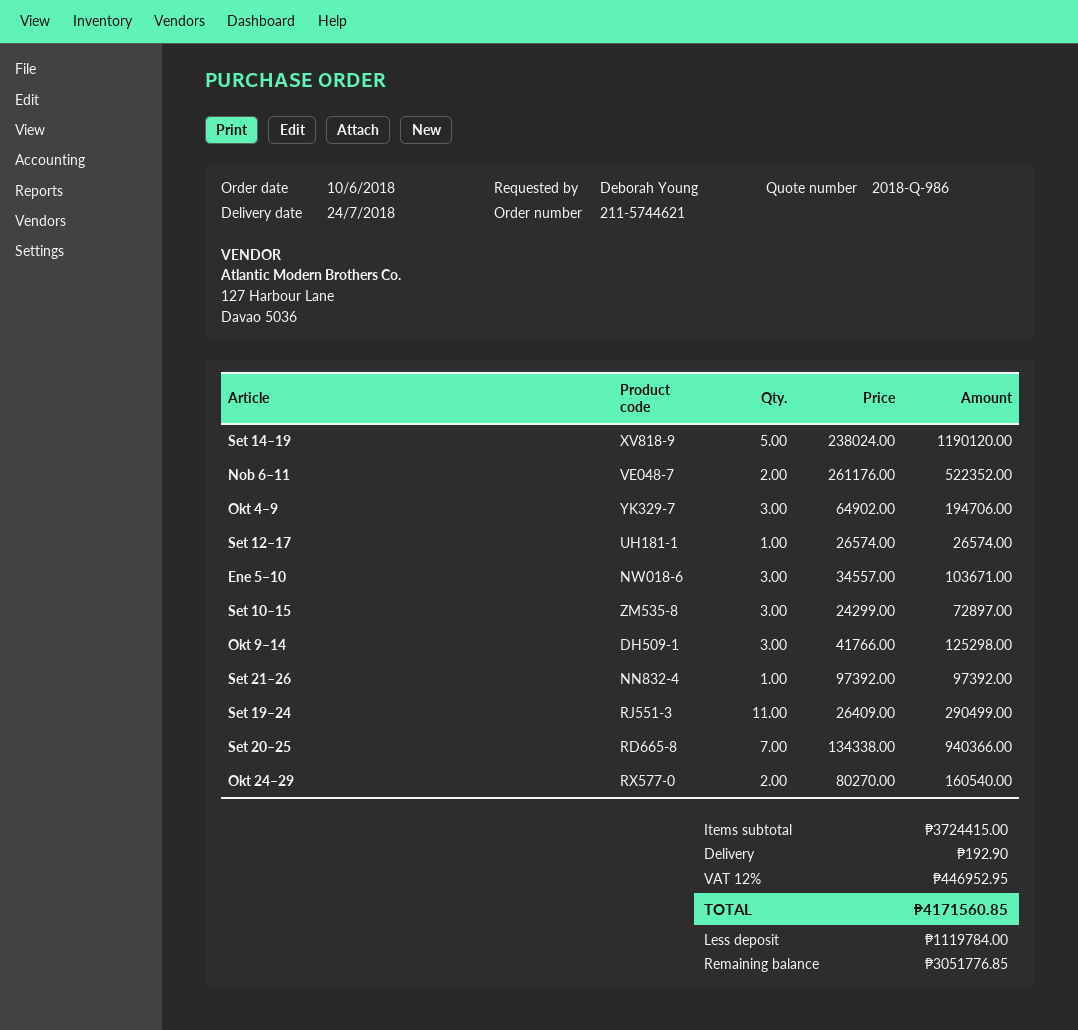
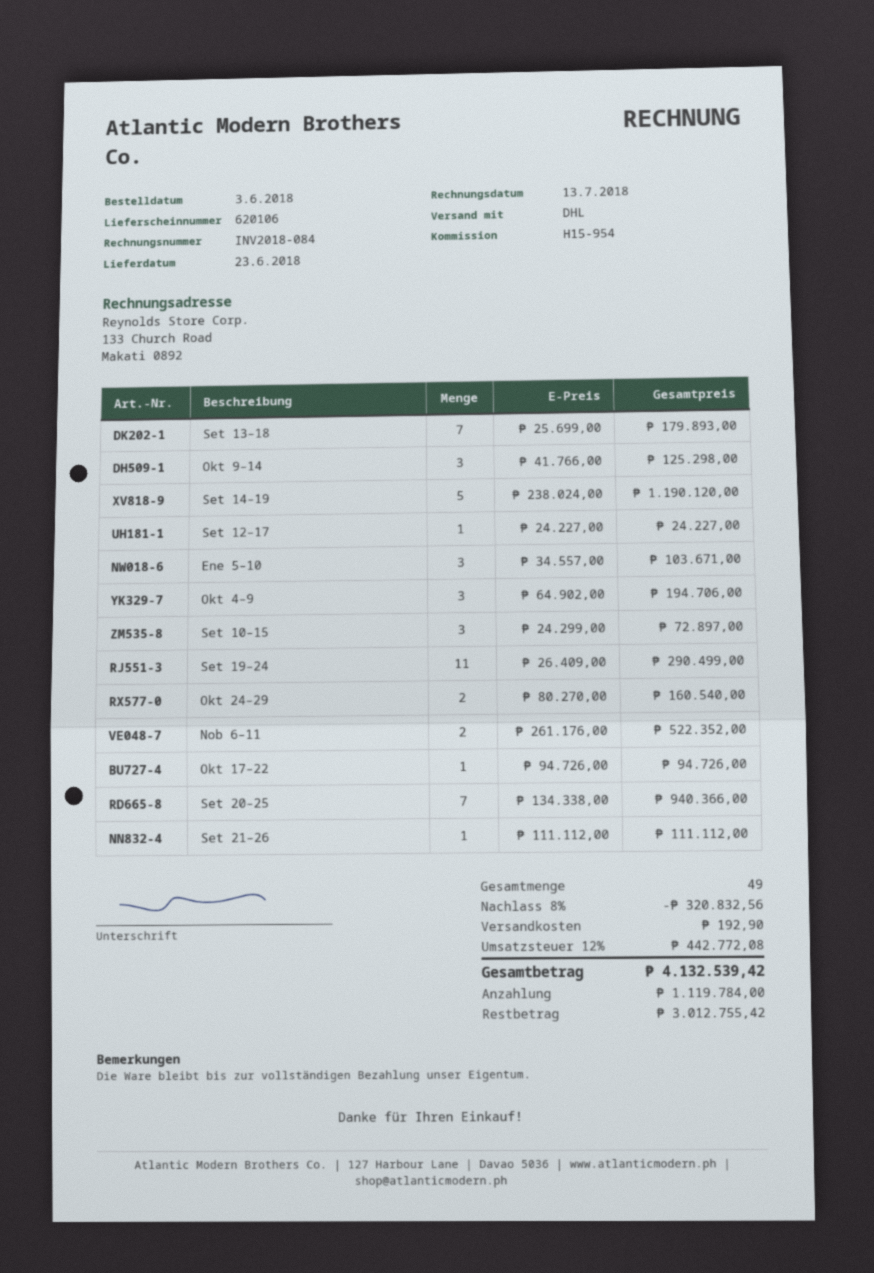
order date: 2018-06-10 -> 2018-06-03
delivery date: 2018-07-24 -> 2018-06-23
Set 12–17: 1 x 26574.00 = 26574.00 -> 1 x 24227.00 = 24227.00
Set 21–26: 1 x 97392.00 = 97392.00 -> 1 x 111112.00 = 111112.00
Set 13–18: none -> 7 x 25699.00 = 179893.00
Okt 17–22: none -> 1 x 94726.00 = 94726.00
discount: none -> 8% = 320832.56
tax: 12% = 446952.95 -> 12% = 442772.08
total: 4171560.85 -> 4132539.42
balance: 3051776.85 -> 3012755.42

